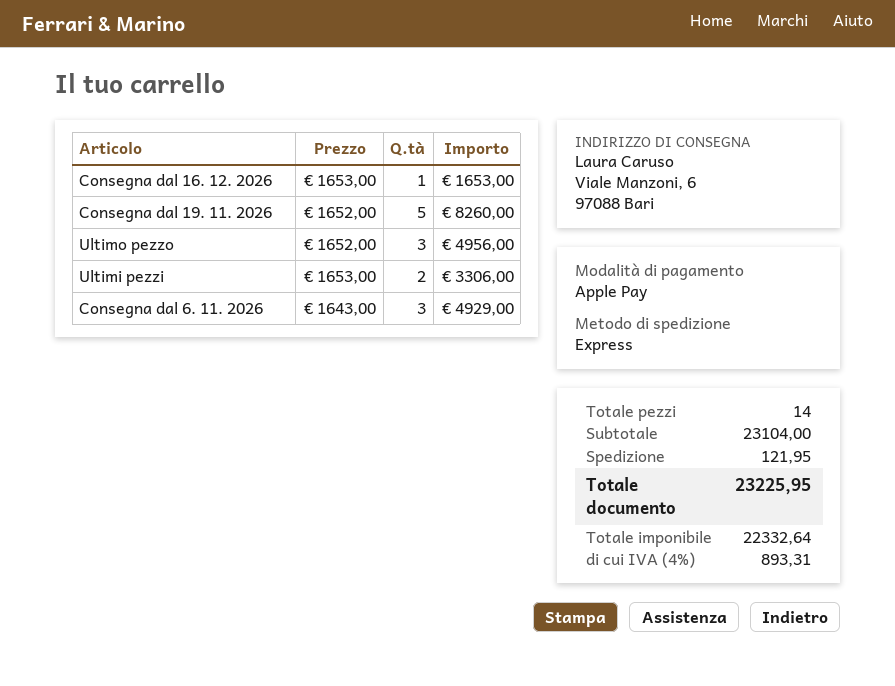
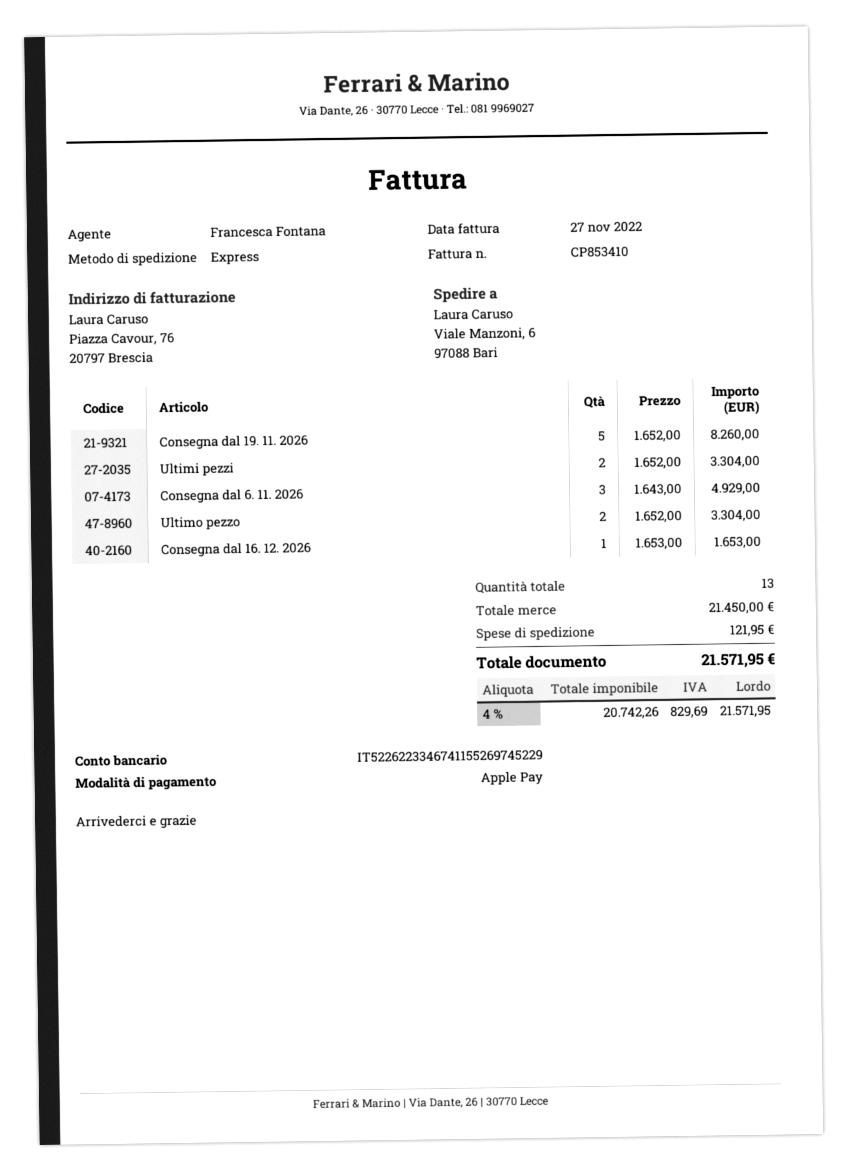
Ultimo pezzo: 3 x 1652.00 = 4956.00 -> 2 x 1652.00 = 3304.00
Ultimi pezzi: 2 x 1653.00 = 3306.00 -> 2 x 1652.00 = 3304.00
total quantity: 14 -> 13
subtotal: 23104.00 -> 21450.00
net: 22332.64 -> 20742.26
tax: 4% = 893.31 -> 4% = 829.69
total: 23225.95 -> 21571.95

